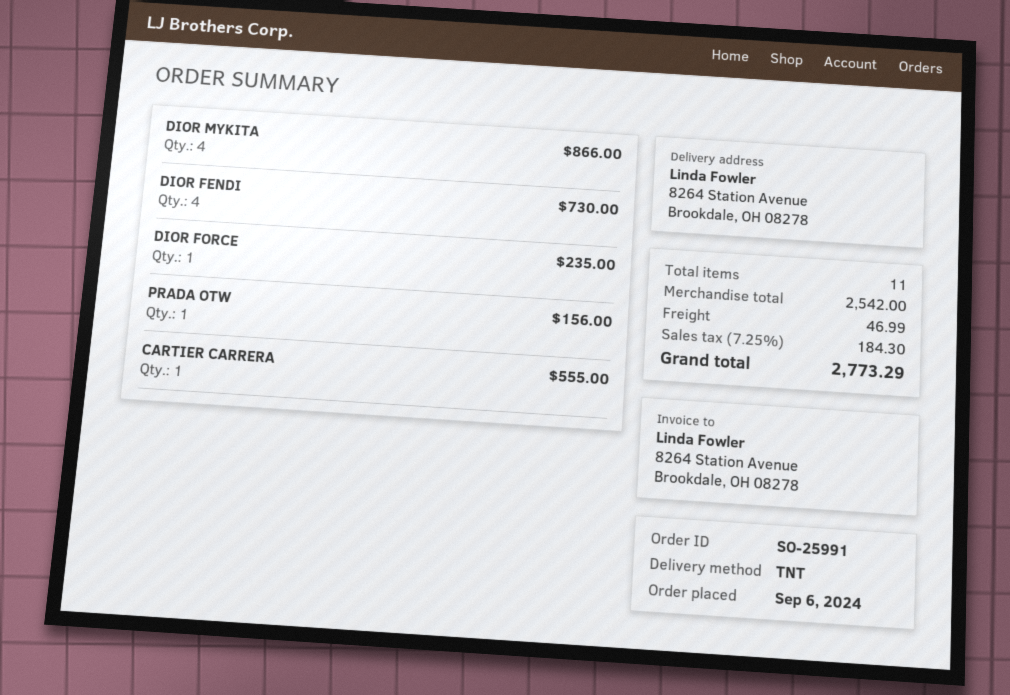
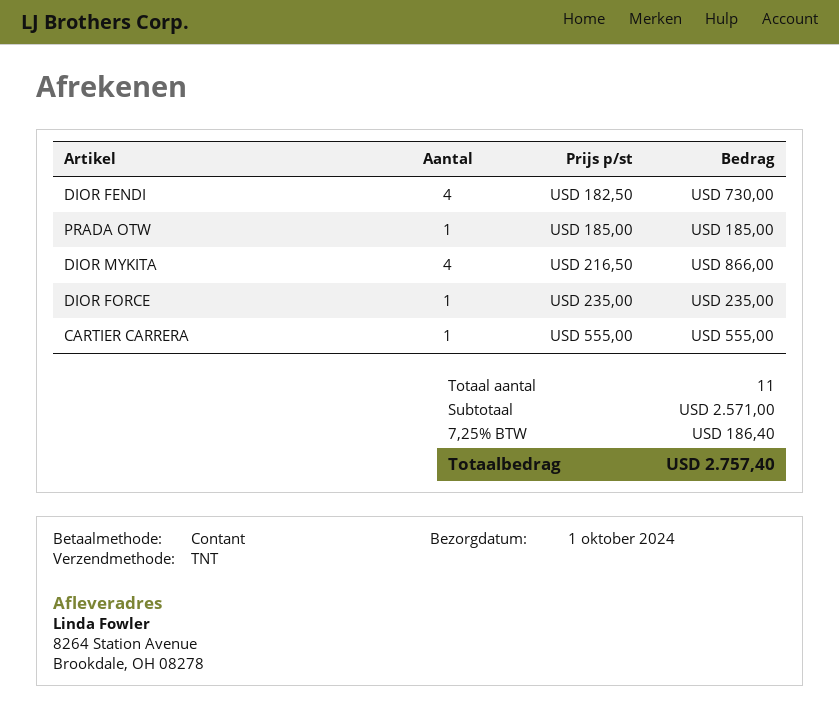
PRADA OTW: 1 for 156.00 -> 1 for 185.00
subtotal: 2542.00 -> 2571.00
shipping: 46.99 -> none
tax: 7.25% = 184.30 -> 7.25% = 186.40
total: 2773.29 -> 2757.40

